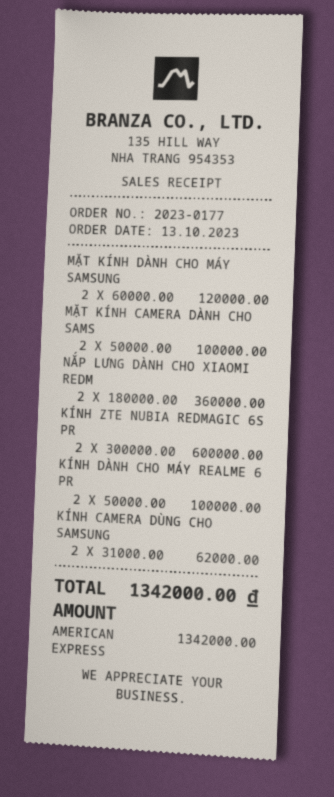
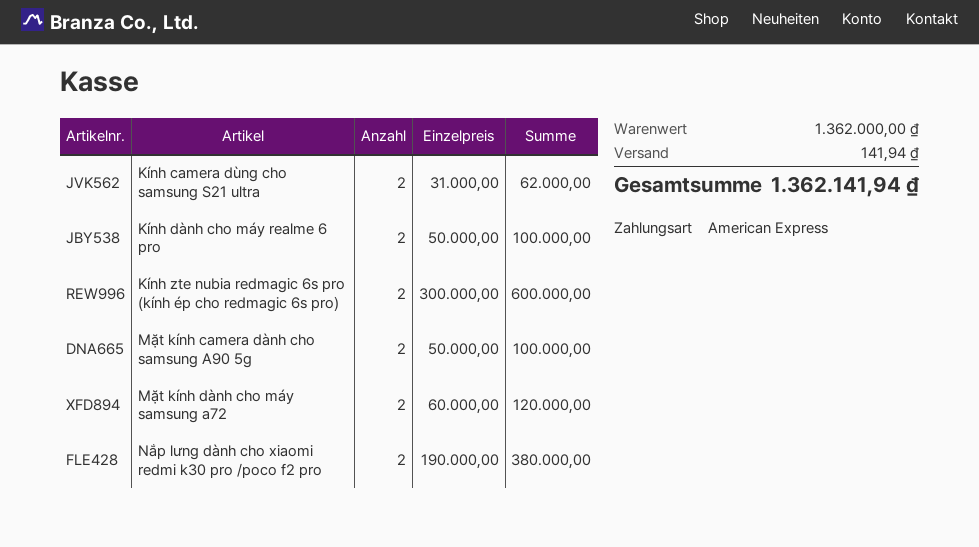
NẮP LƯNG DÀNH CHO XIAOMI REDM: 2 x 180000.00 = 360000.00 -> 2 x 190000.00 = 380000.00
shipping: none -> 141.94
total: 1342000.00 -> 1362141.94

